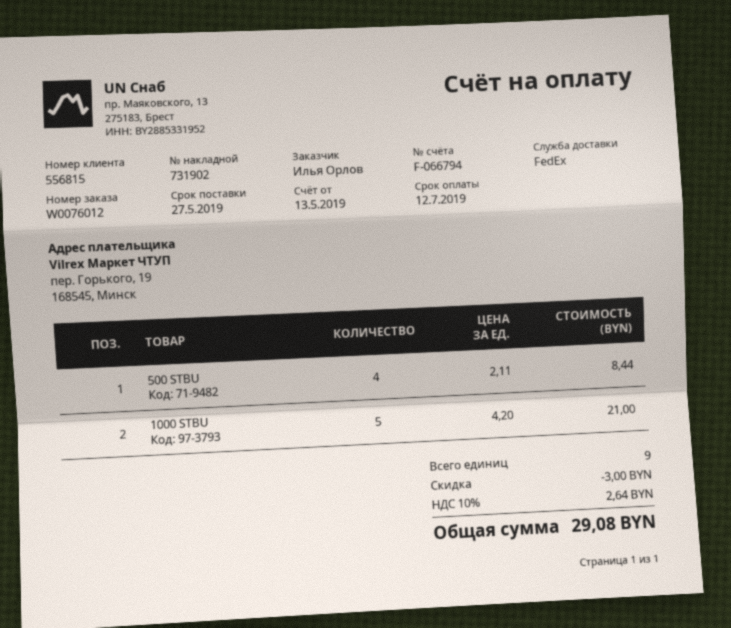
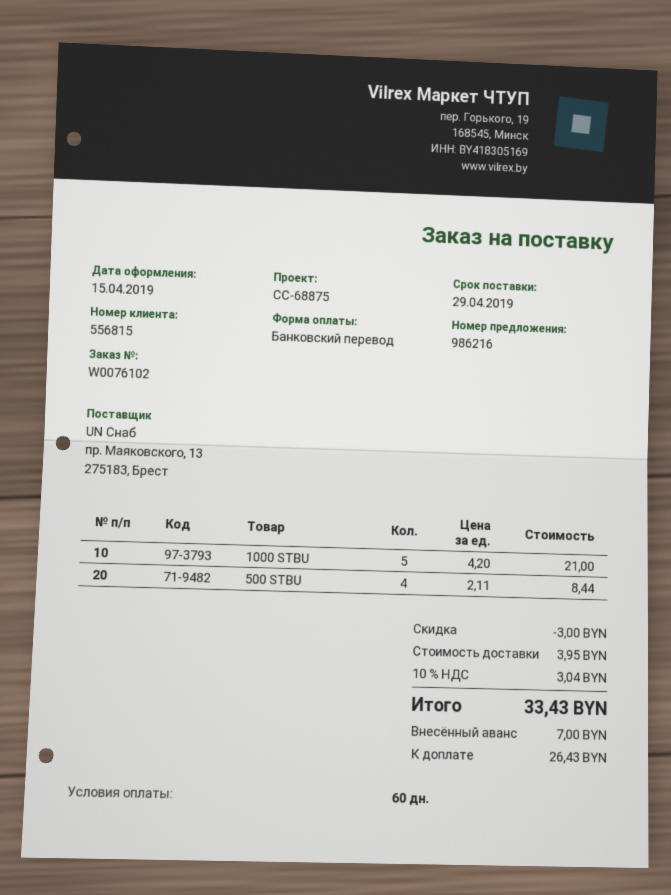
order number: W0076012 -> W0076102
delivery date: 2019-05-27 -> 2019-04-29
shipping: none -> 3.95
tax: 10% = 2.64 -> 10% = 3.04
total: 29.08 -> 33.43

